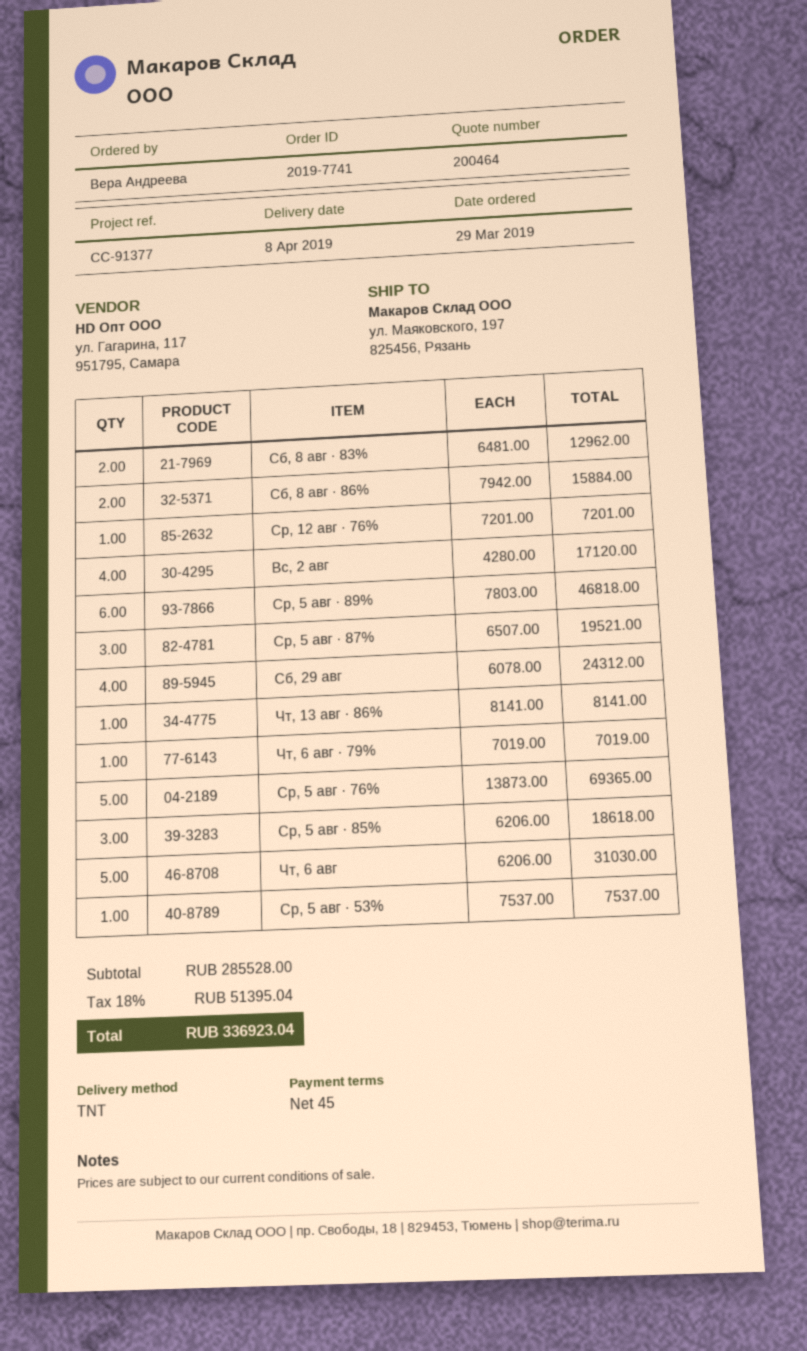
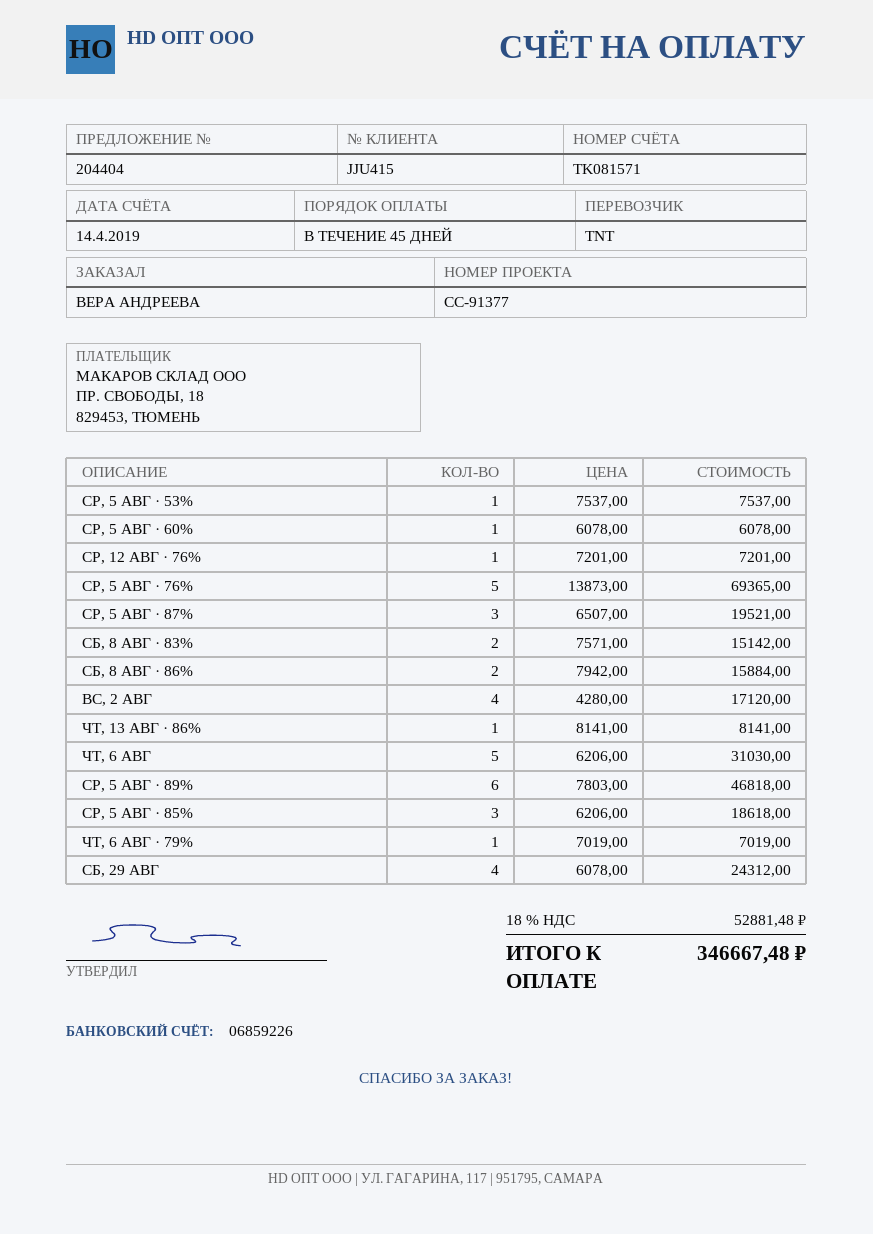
quote number: 200464 -> 204404
Сб, 8 авг · 83%: 2 x 6481.00 = 12962.00 -> 2 x 7571.00 = 15142.00
СР, 5 АВГ · 60%: none -> 1 x 6078.00 = 6078.00
tax: 18% = 51395.04 -> 18% = 52881.48
total: 336923.04 -> 346667.48

